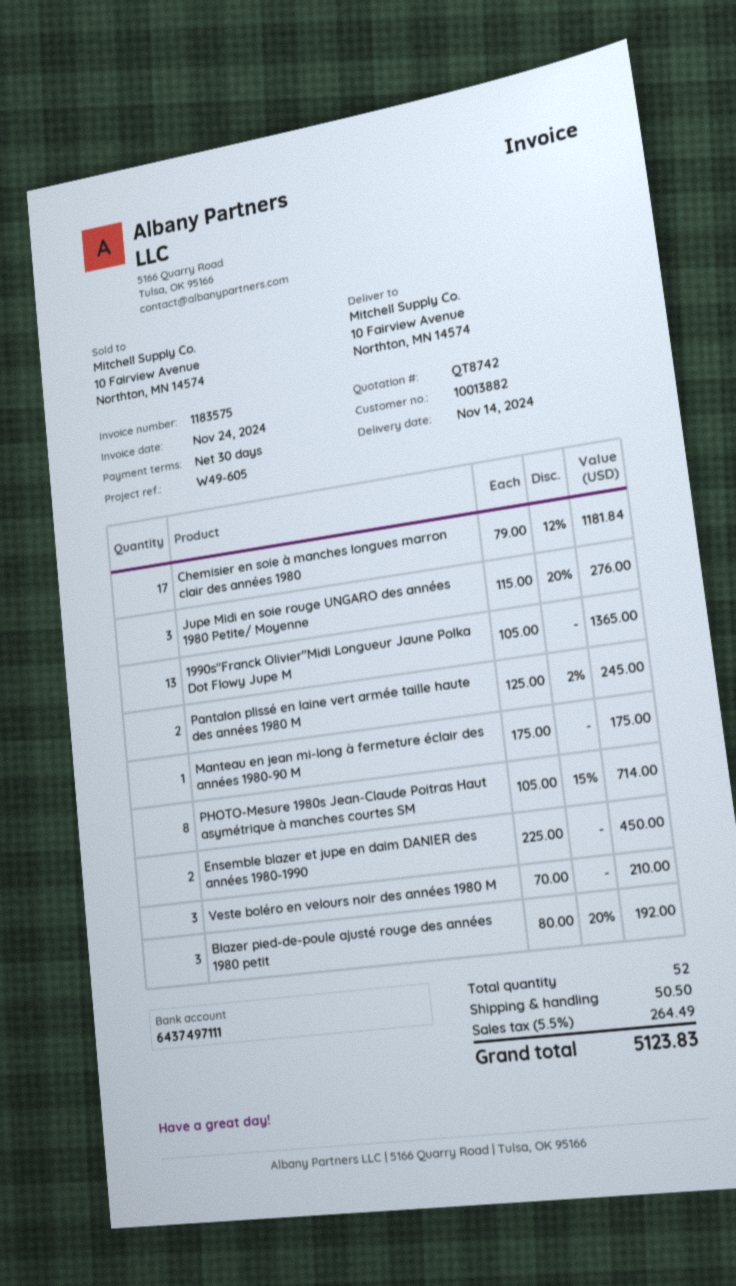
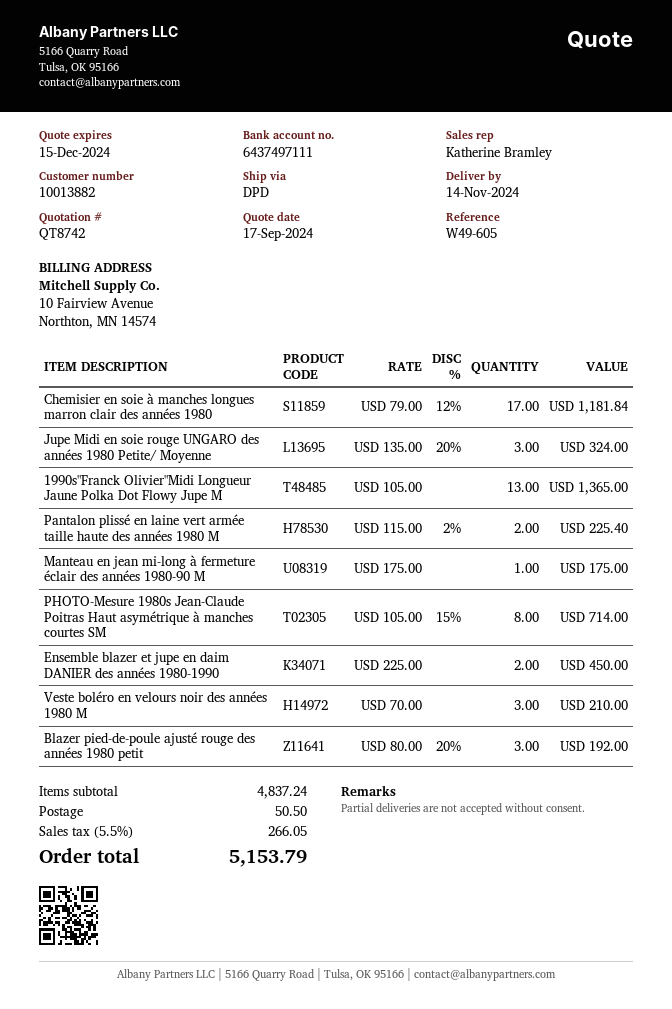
Jupe Midi en soie rouge UNGARO des années 1980 Petite/ Moyenne: 3 x 115.00 - 20% = 276.00 -> 3 x 135.00 - 20% = 324.00
Pantalon plissé en laine vert armée taille haute des années 1980 M: 2 x 125.00 - 2% = 245.00 -> 2 x 115.00 - 2% = 225.40
tax: 5.5% = 264.49 -> 5.5% = 266.05
total: 5123.83 -> 5153.79

